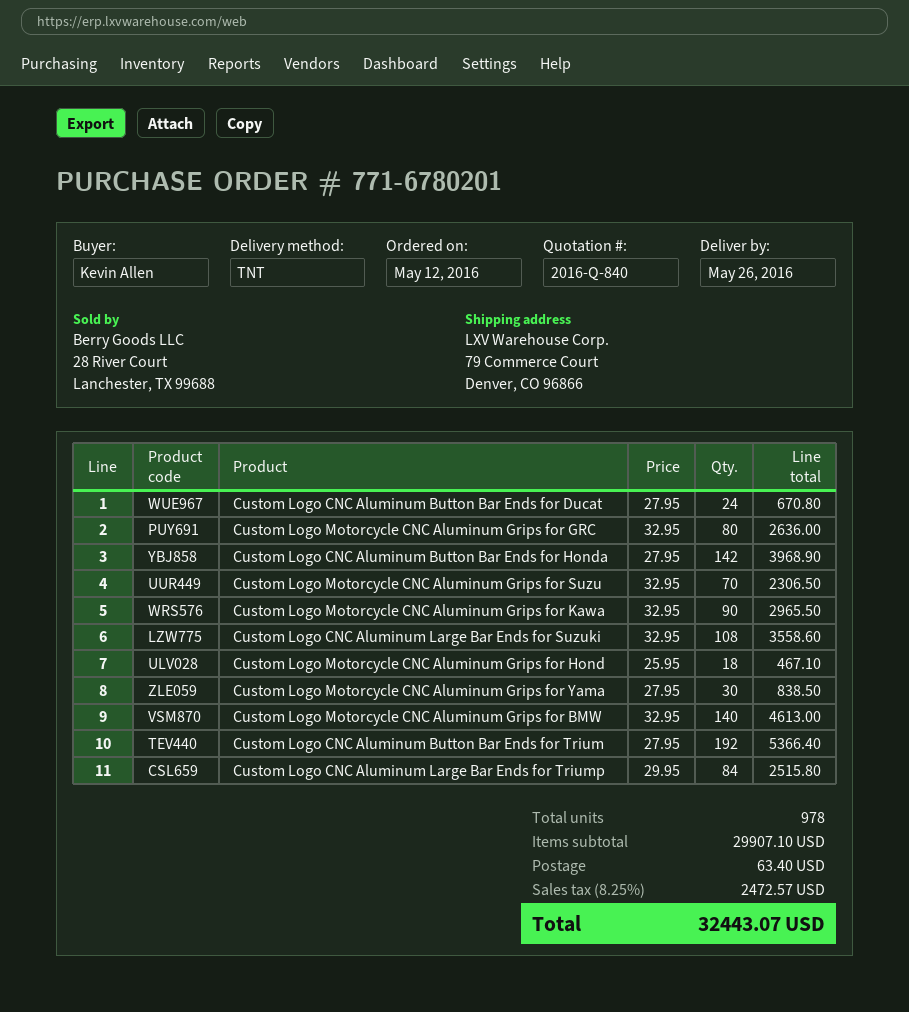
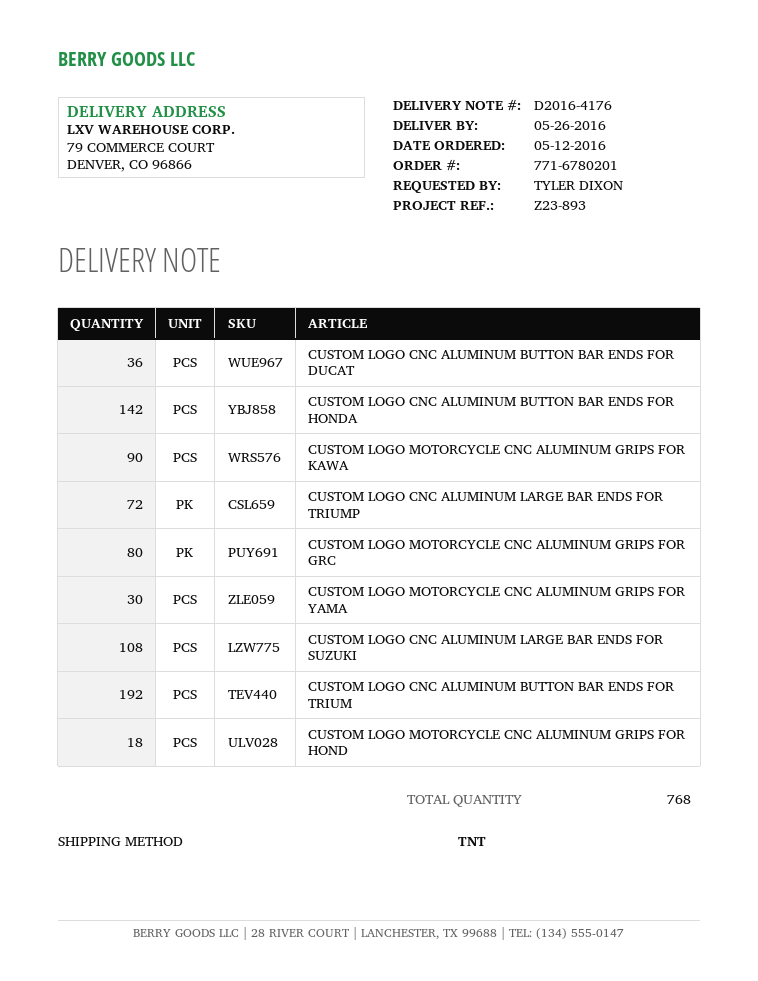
ordered by: Kevin Allen -> TYLER DIXON
Custom Logo CNC Aluminum Button Bar Ends for Ducat: 24 -> 36
Custom Logo Motorcycle CNC Aluminum Grips for Suzu: 70 -> none
Custom Logo Motorcycle CNC Aluminum Grips for BMW: 140 -> none
Custom Logo CNC Aluminum Large Bar Ends for Triump: 84 -> 72
total quantity: 978 -> 768

